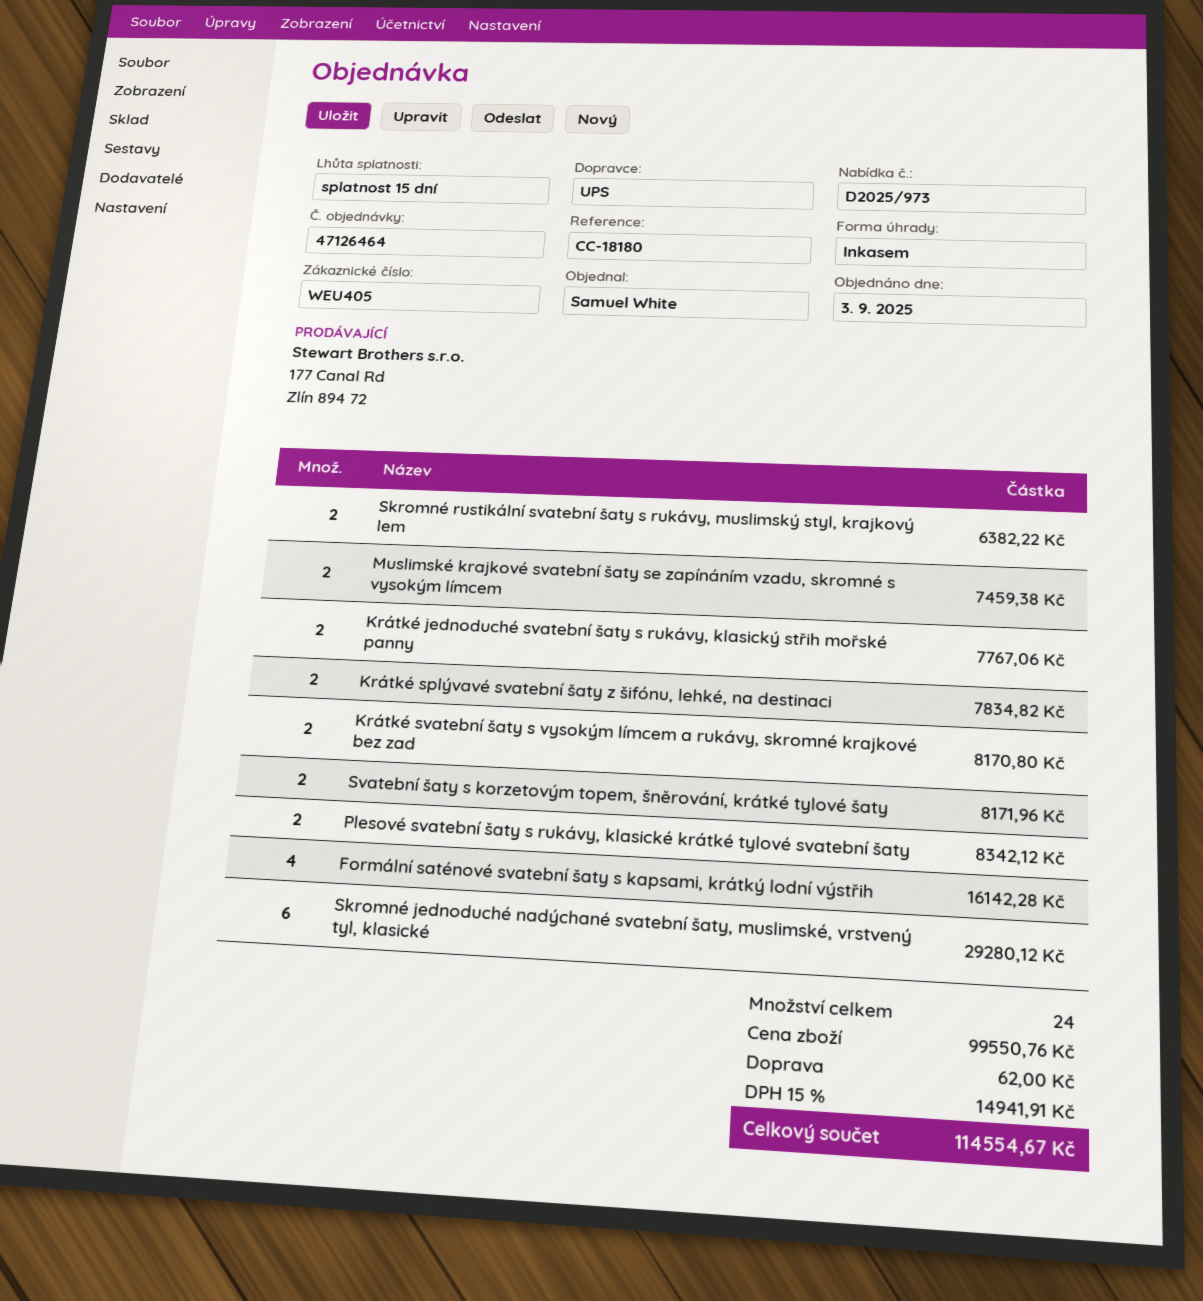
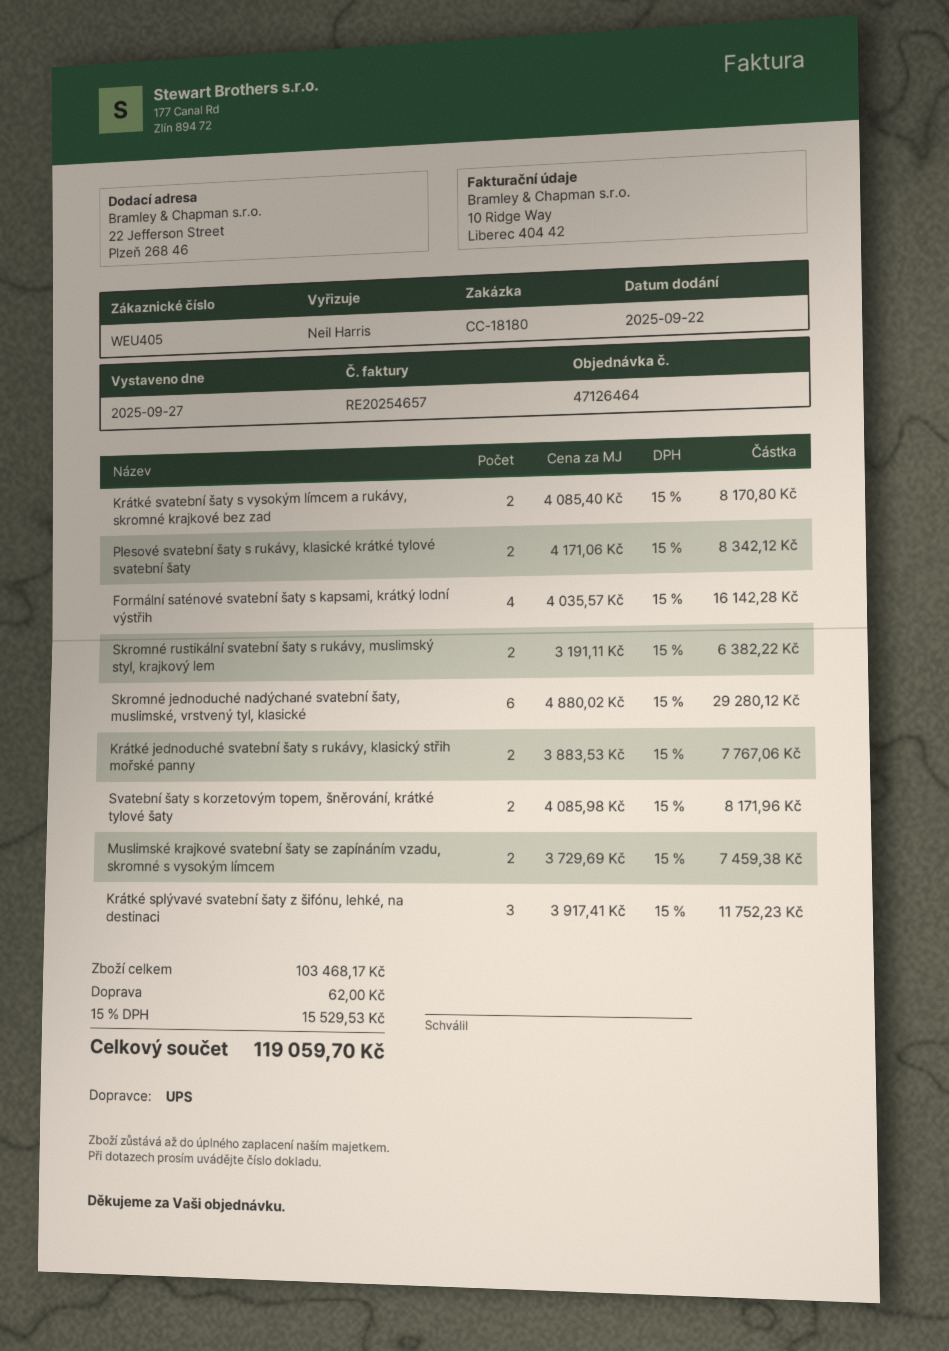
Krátké splývavé svatební šaty z šifónu, lehké, na destinaci: 2 for 7834.82 -> 3 for 11752.23
subtotal: 99550.76 -> 103468.17
tax: 15% = 14941.91 -> 15% = 15529.53
total: 114554.67 -> 119059.70

